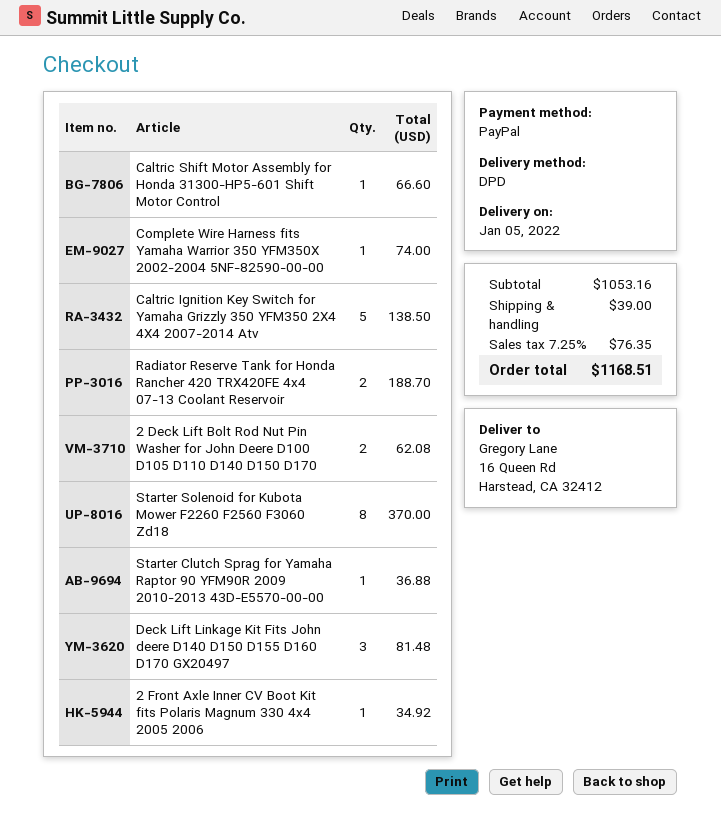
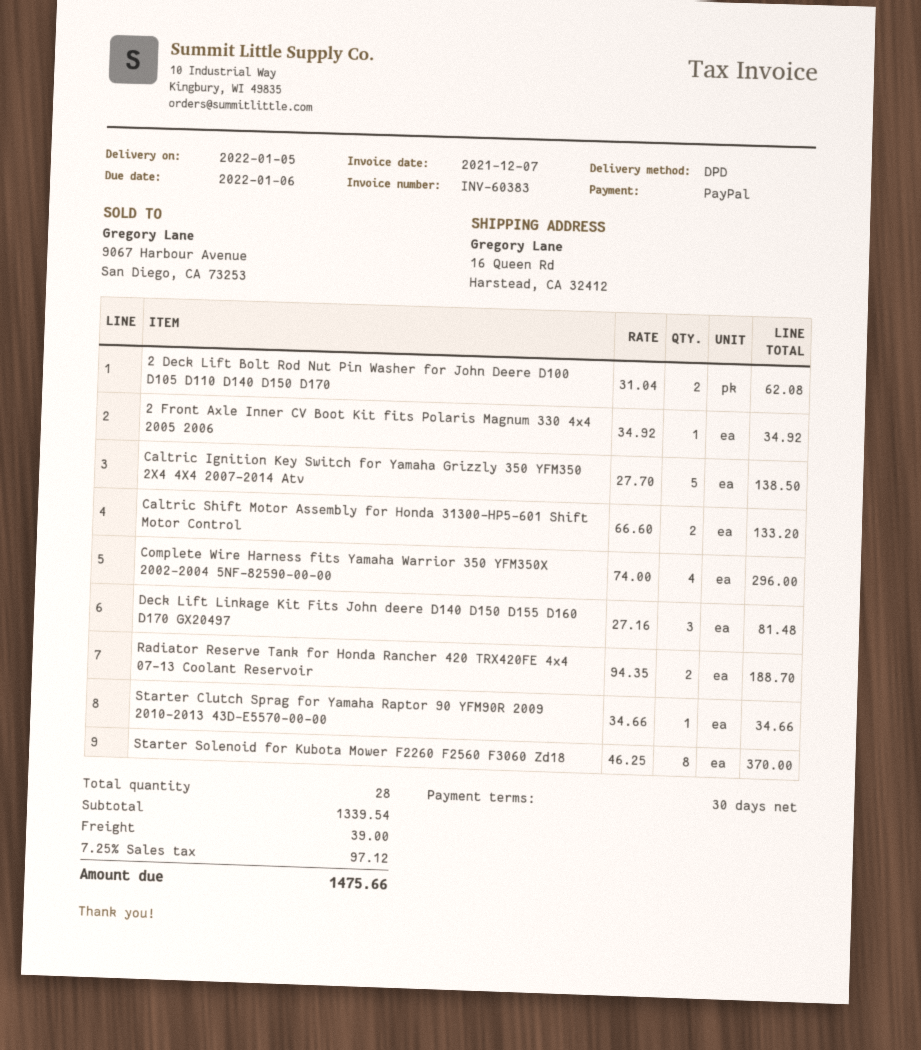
Caltric Shift Motor Assembly for Honda 31300-HP5-601 Shift Motor Control: 1 for 66.60 -> 2 for 133.20
Complete Wire Harness fits Yamaha Warrior 350 YFM350X 2002-2004 5NF-82590-00-00: 1 for 74.00 -> 4 for 296.00
Starter Clutch Sprag for Yamaha Raptor 90 YFM90R 2009 2010-2013 43D-E5570-00-00: 1 for 36.88 -> 1 for 34.66
subtotal: 1053.16 -> 1339.54
tax: 7.25% = 76.35 -> 7.25% = 97.12
total: 1168.51 -> 1475.66

